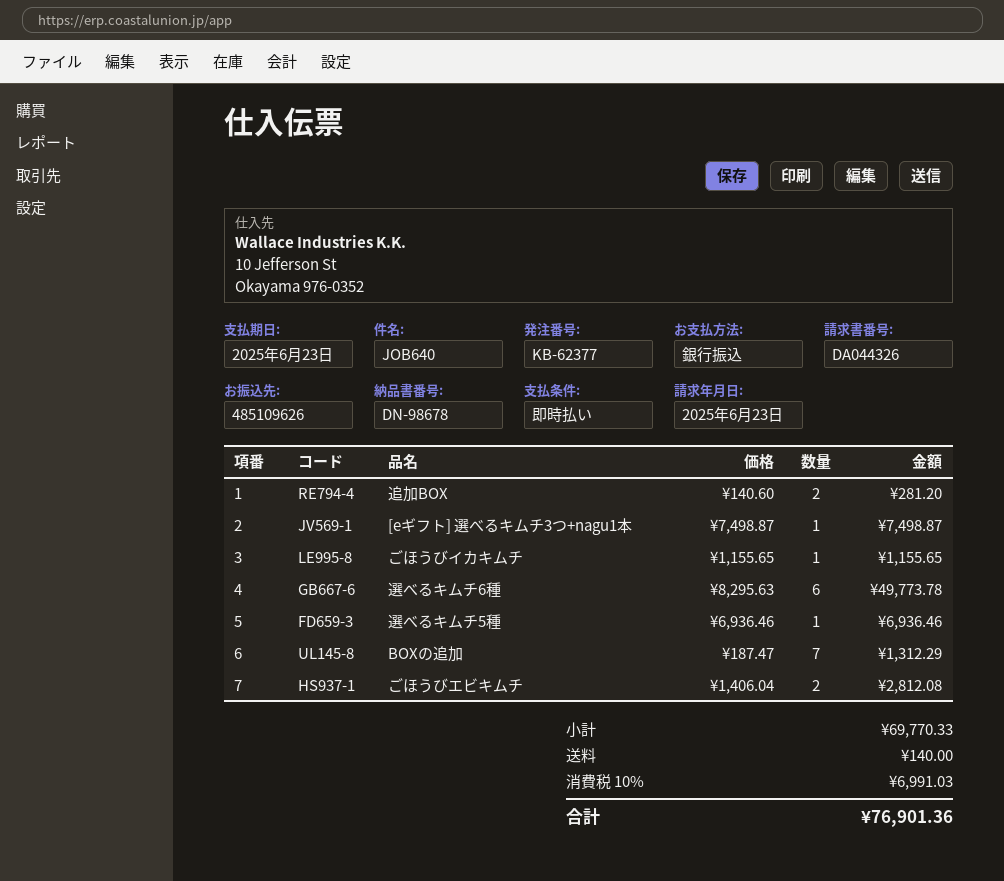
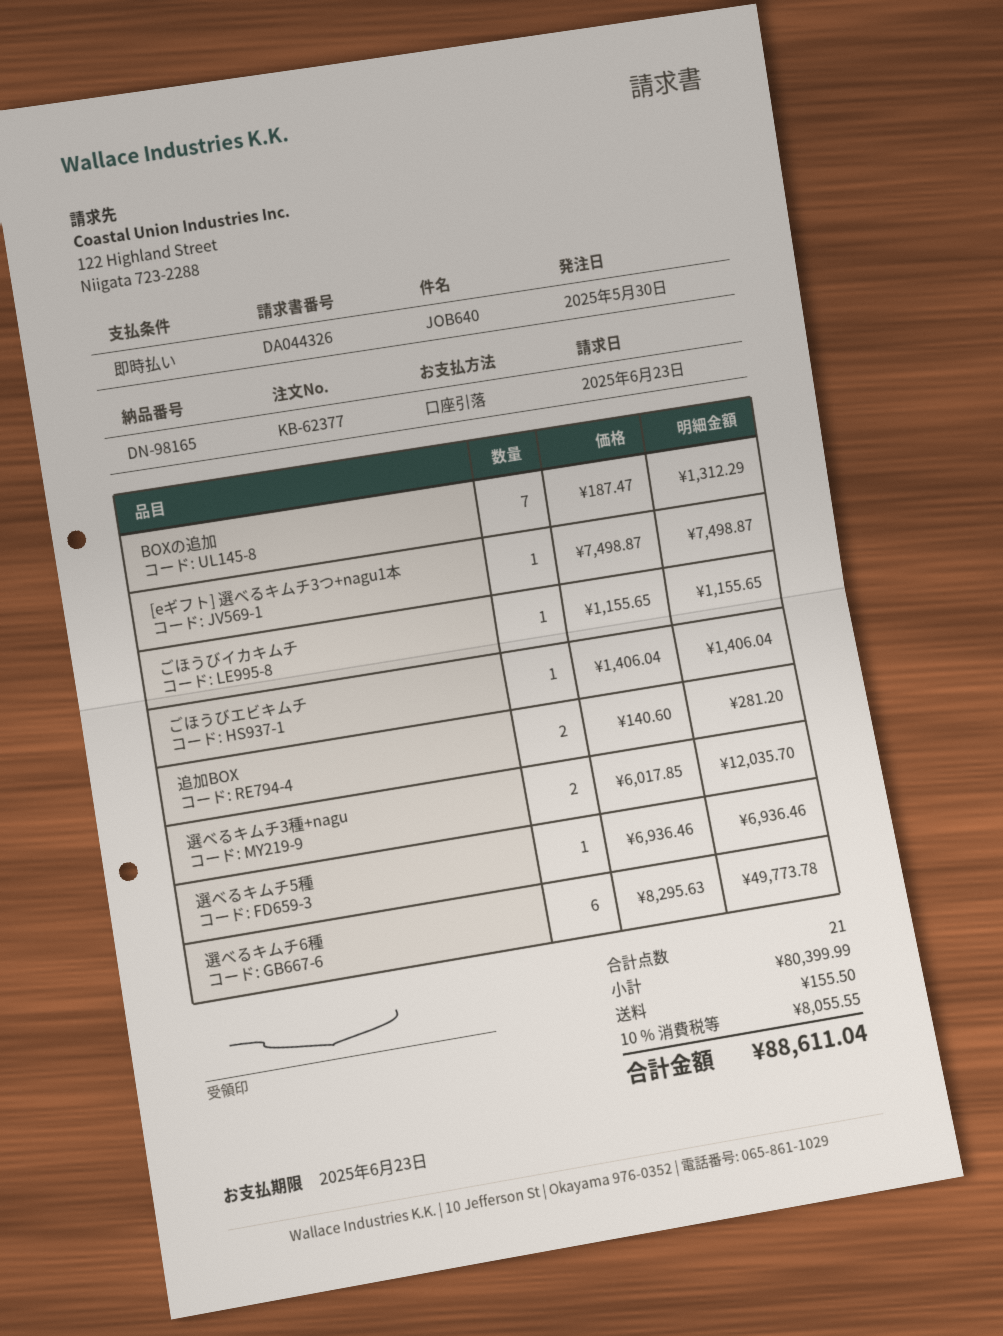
delivery note number: DN-98678 -> DN-98165
payment method: bank transfer -> direct debit
ごほうびエビキムチ: 2 x 1406.04 = 2812.08 -> 1 x 1406.04 = 1406.04
選べるキムチ3種+nagu: none -> 2 x 6017.85 = 12035.70
subtotal: 69770.33 -> 80399.99
shipping: 140.00 -> 155.50
tax: 10% = 6991.03 -> 10% = 8055.55
total: 76901.36 -> 88611.04

